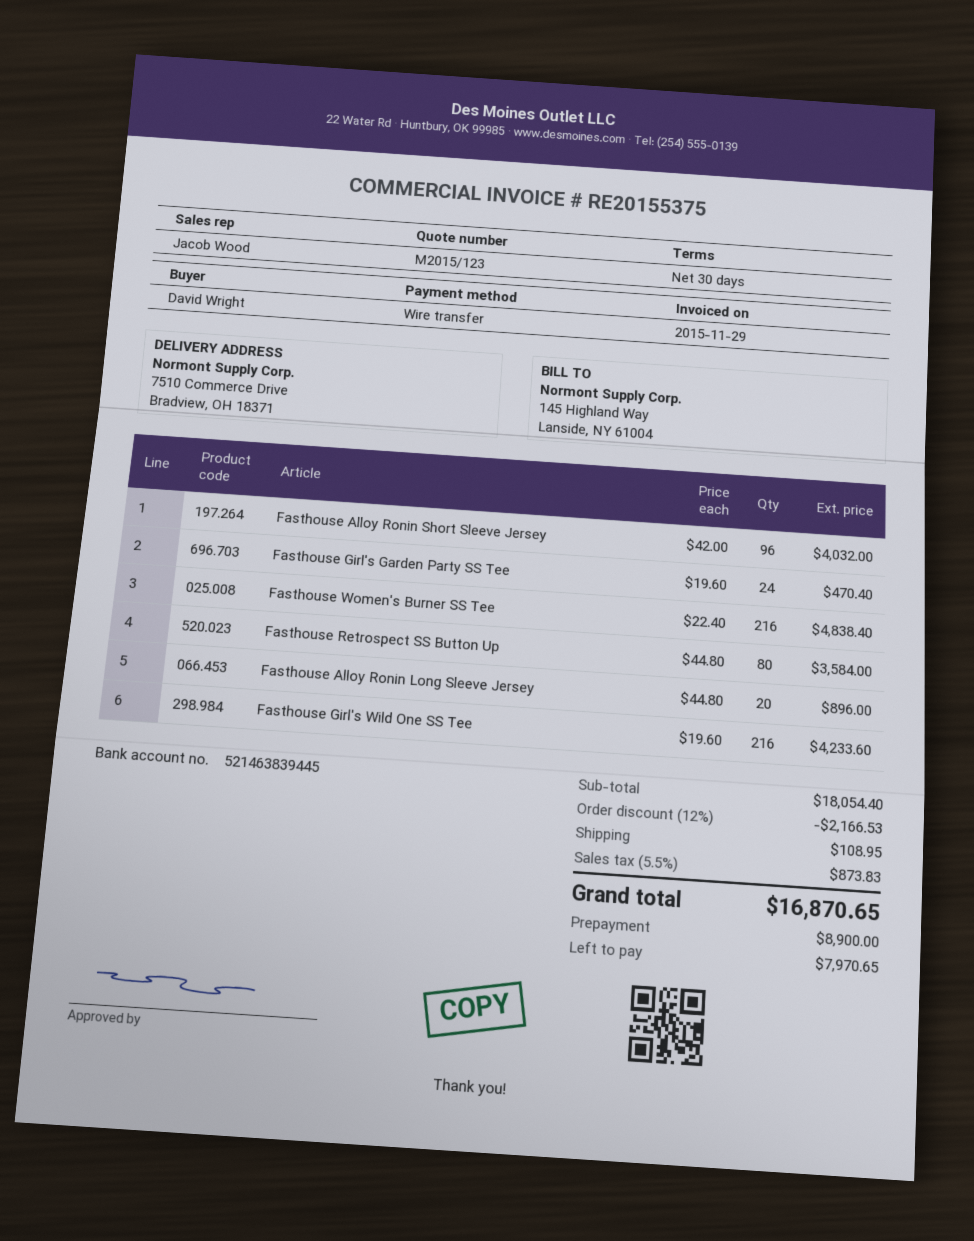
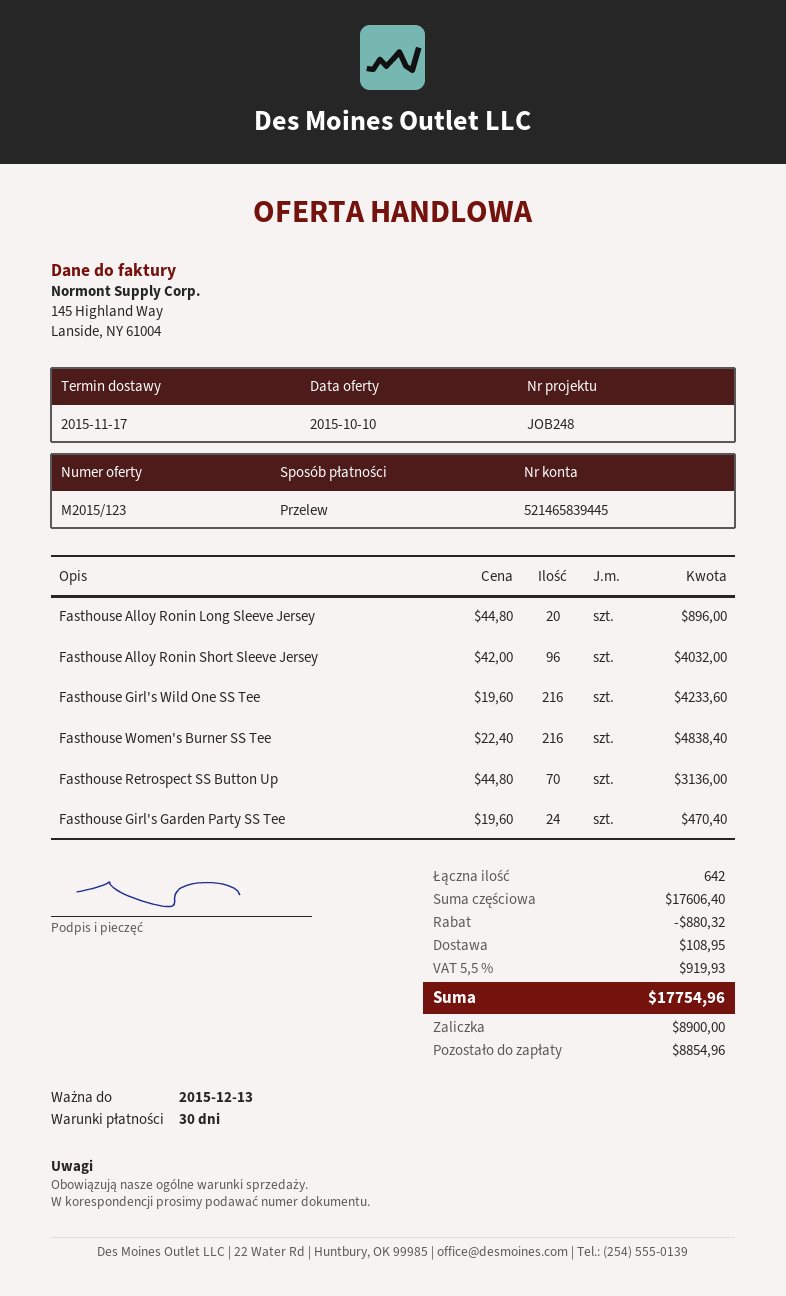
bank account: 521463839445 -> 521465839445
Fasthouse Retrospect SS Button Up: 80 x 44.80 = 3584.00 -> 70 x 44.80 = 3136.00
subtotal: 18054.40 -> 17606.40
discount: 2166.53 -> 880.32
tax: 5.5% = 873.83 -> 5.5% = 919.93
total: 16870.65 -> 17754.96
balance: 7970.65 -> 8854.96

